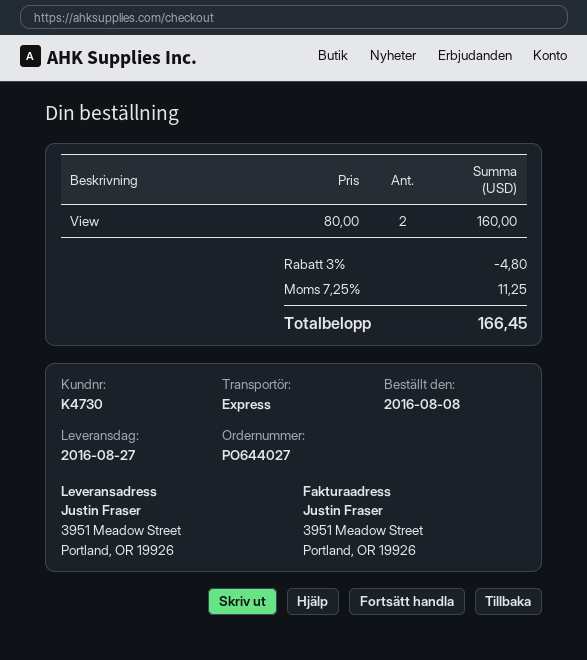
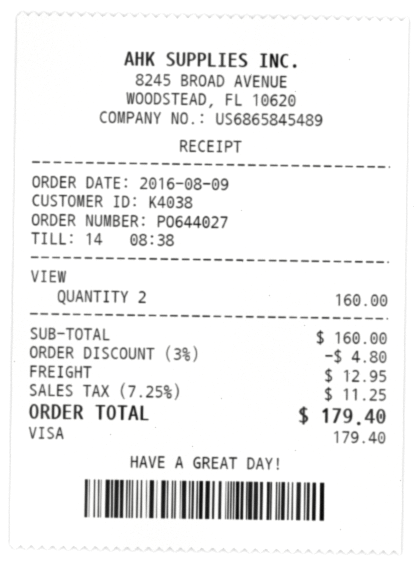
order date: 2016-08-08 -> 2016-08-09
customer number: K4730 -> K4038
shipping: none -> 12.95
total: 166.45 -> 179.40

